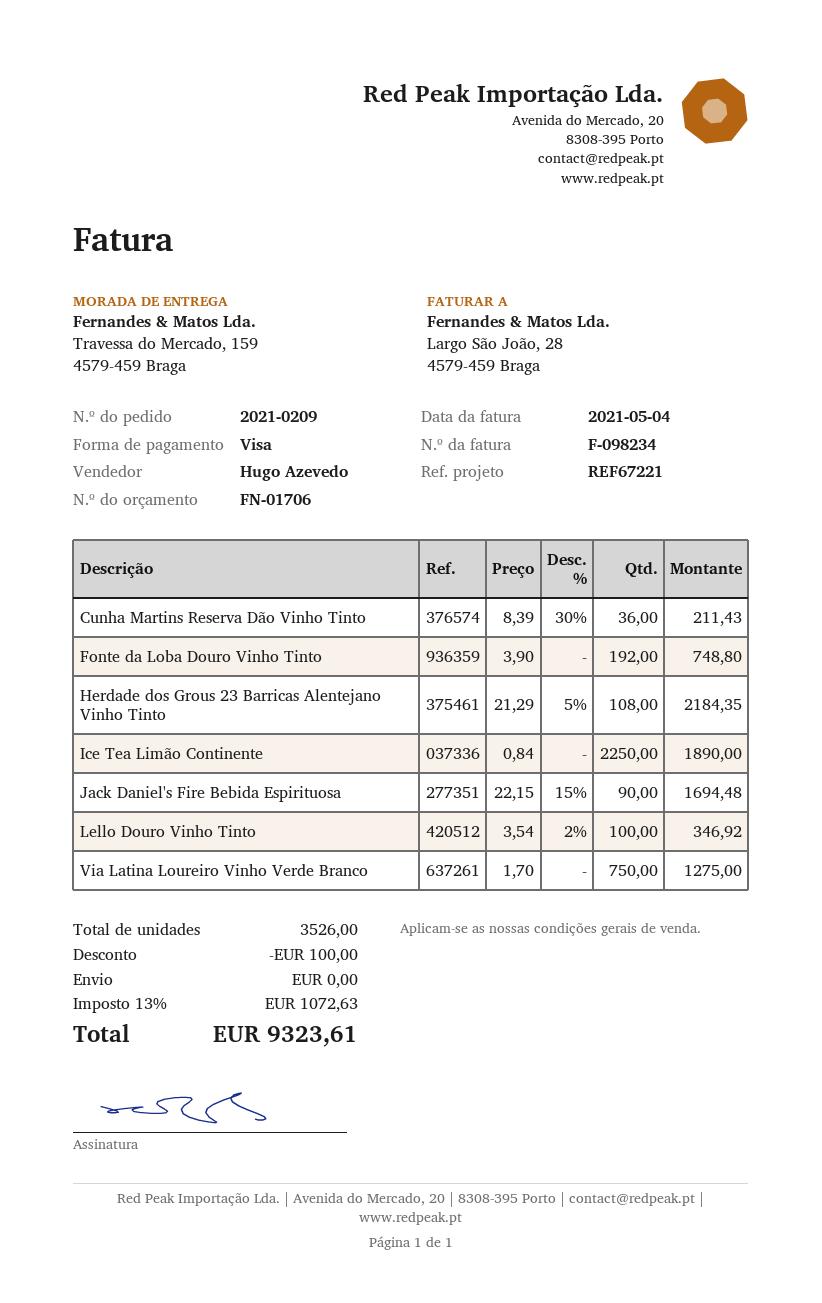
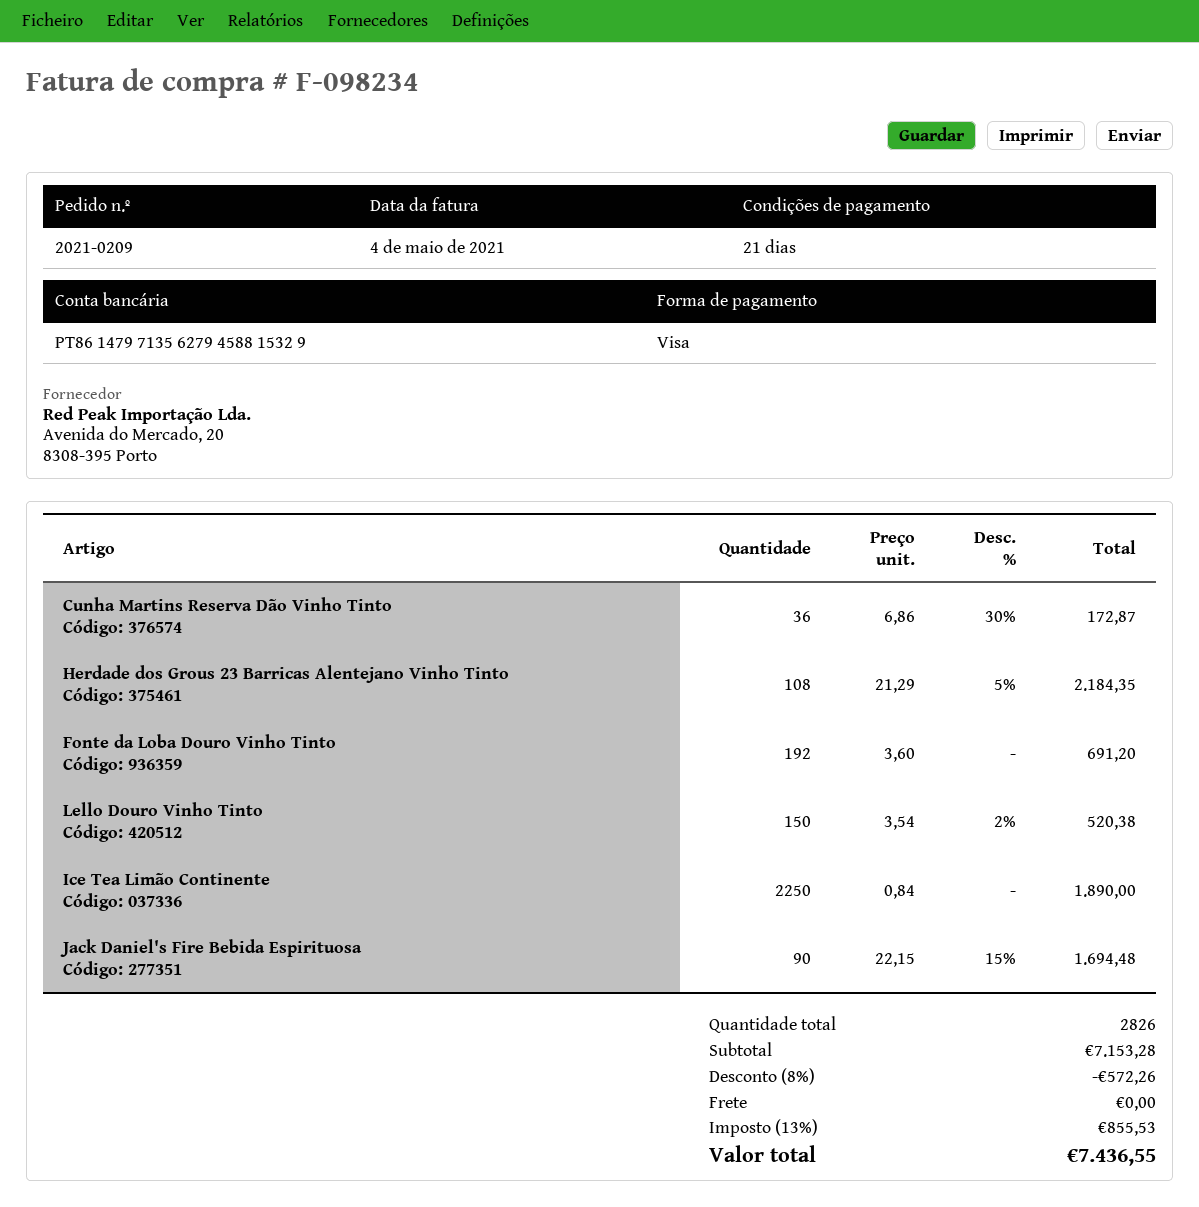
Cunha Martins Reserva Dão Vinho Tinto: 36 x 8.39 - 30% = 211.43 -> 36 x 6.86 - 30% = 172.87
Fonte da Loba Douro Vinho Tinto: 192 x 3.90 = 748.80 -> 192 x 3.60 = 691.20
Lello Douro Vinho Tinto: 100 x 3.54 - 2% = 346.92 -> 150 x 3.54 - 2% = 520.38
Via Latina Loureiro Vinho Verde Branco: 750 x 1.70 = 1275.00 -> none
total quantity: 3526 -> 2826
discount: 100.00 -> 572.26
tax: 13% = 1072.63 -> 13% = 855.53
total: 9323.61 -> 7436.55

